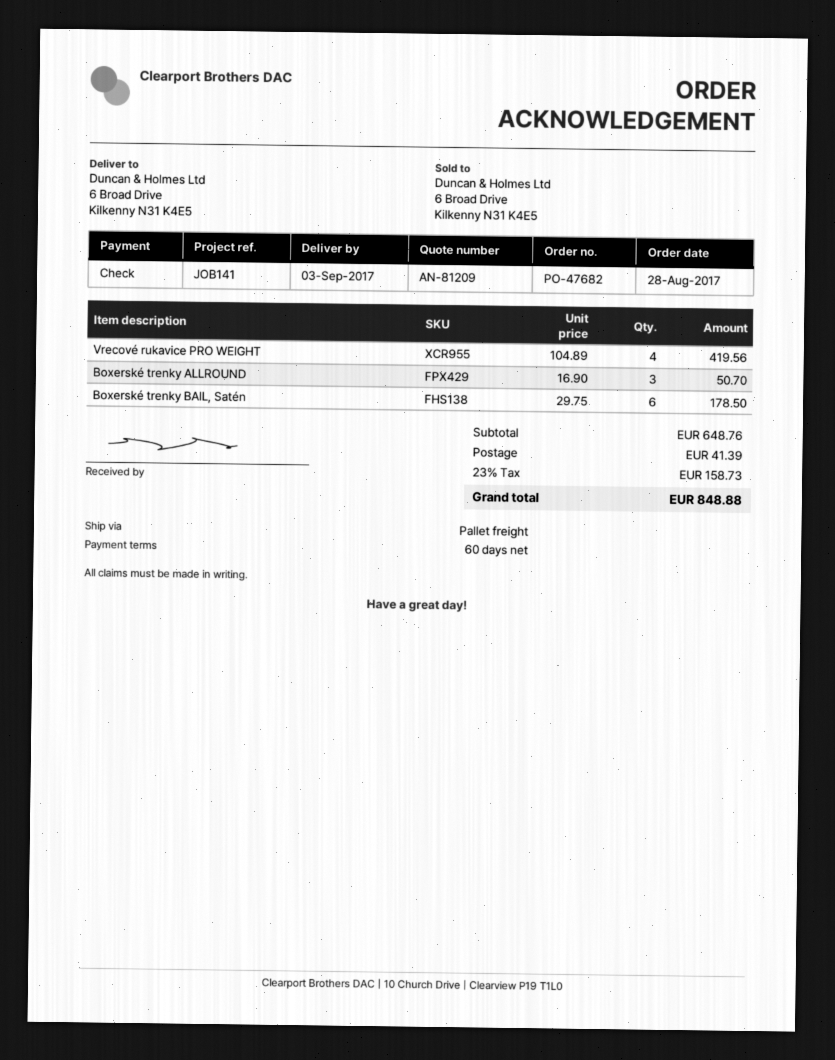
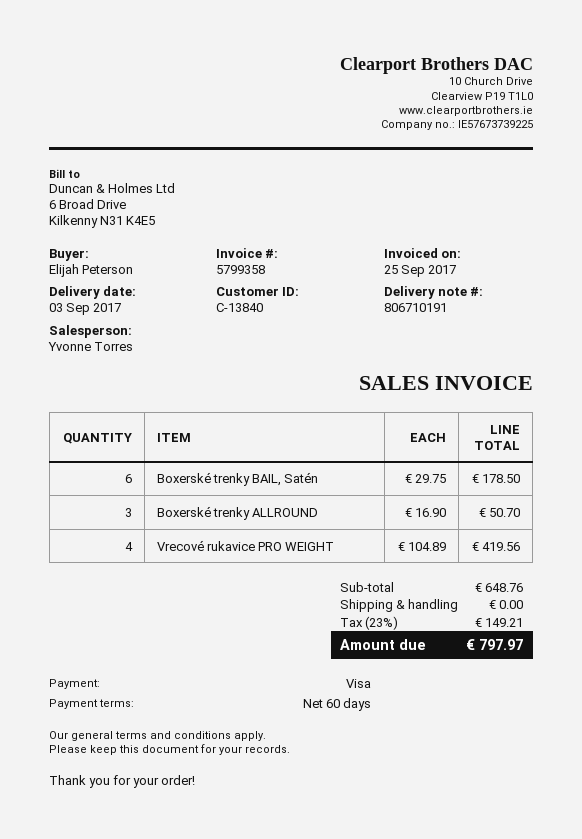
payment method: cheque -> Visa
shipping: 41.39 -> 0.00
tax: 23% = 158.73 -> 23% = 149.21
total: 848.88 -> 797.97

